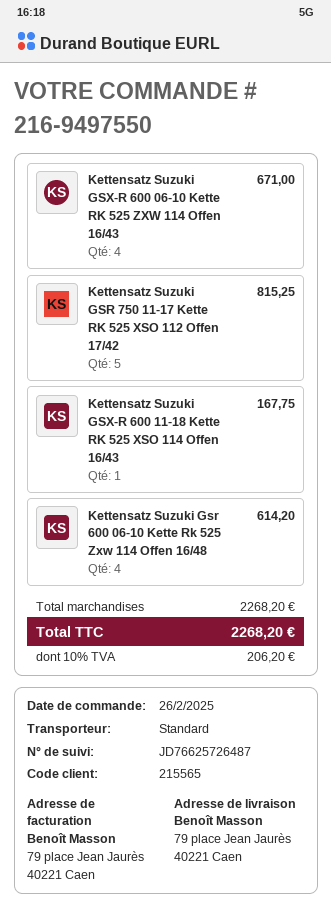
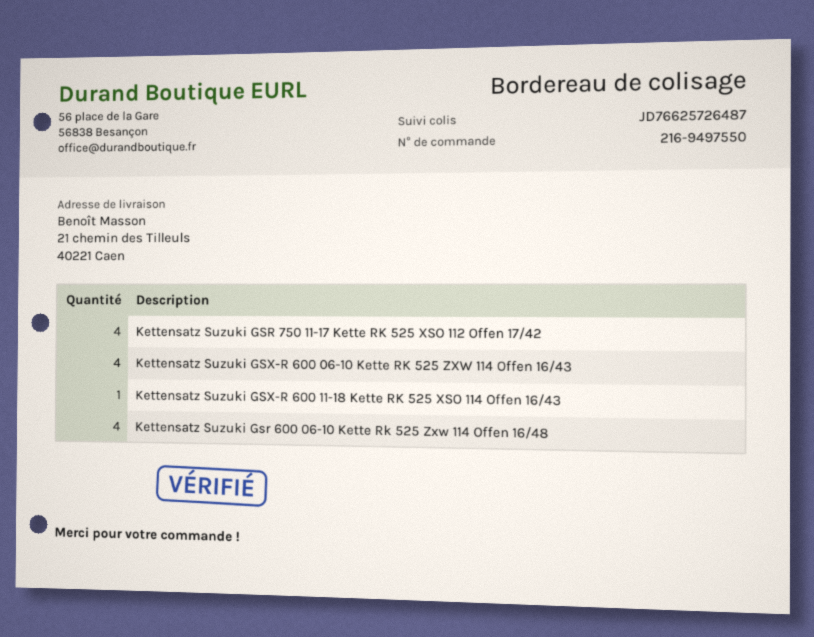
ship to: 79 place Jean Jaurès, 40221 Caen -> 21 chemin des Tilleuls, 40221 Caen
Kettensatz Suzuki GSR 750 11-17 Kette RK 525 XSO 112 Offen 17/42: 5 -> 4

